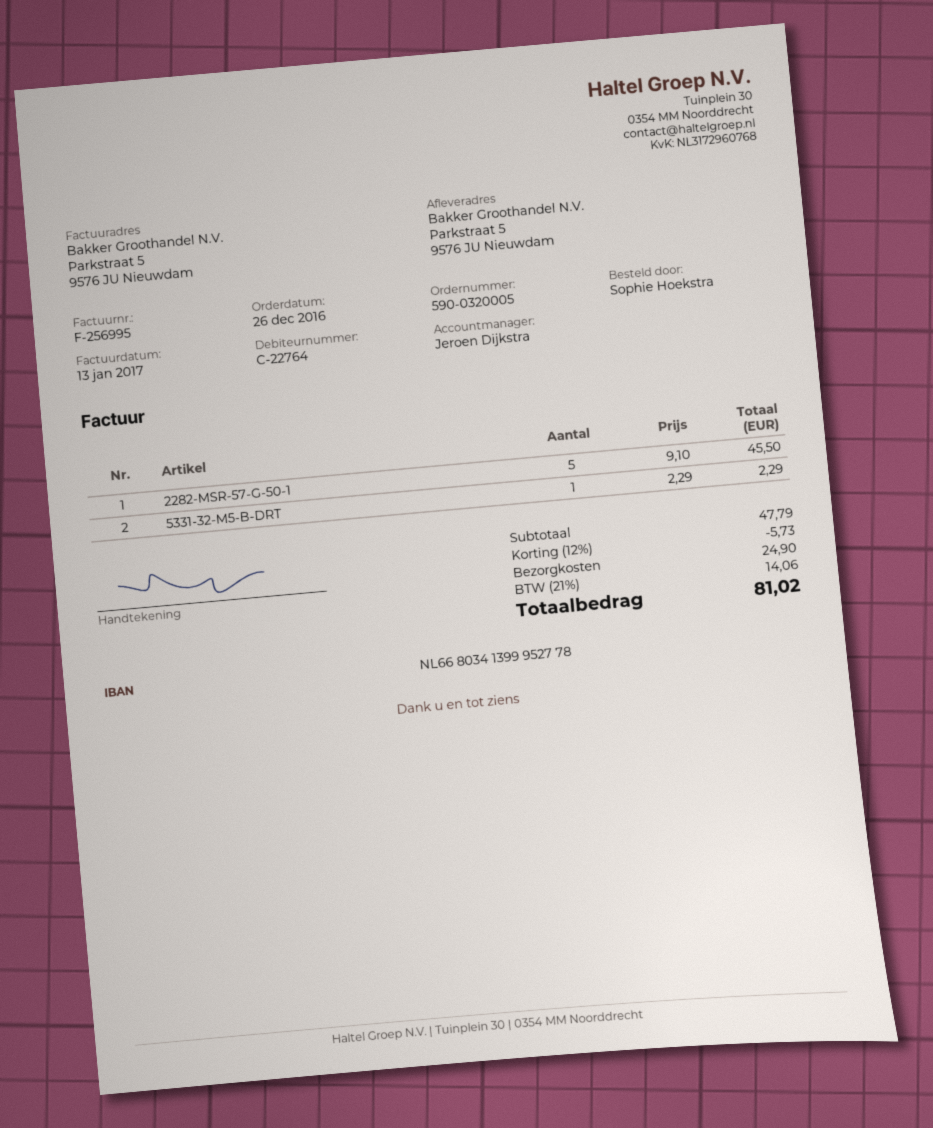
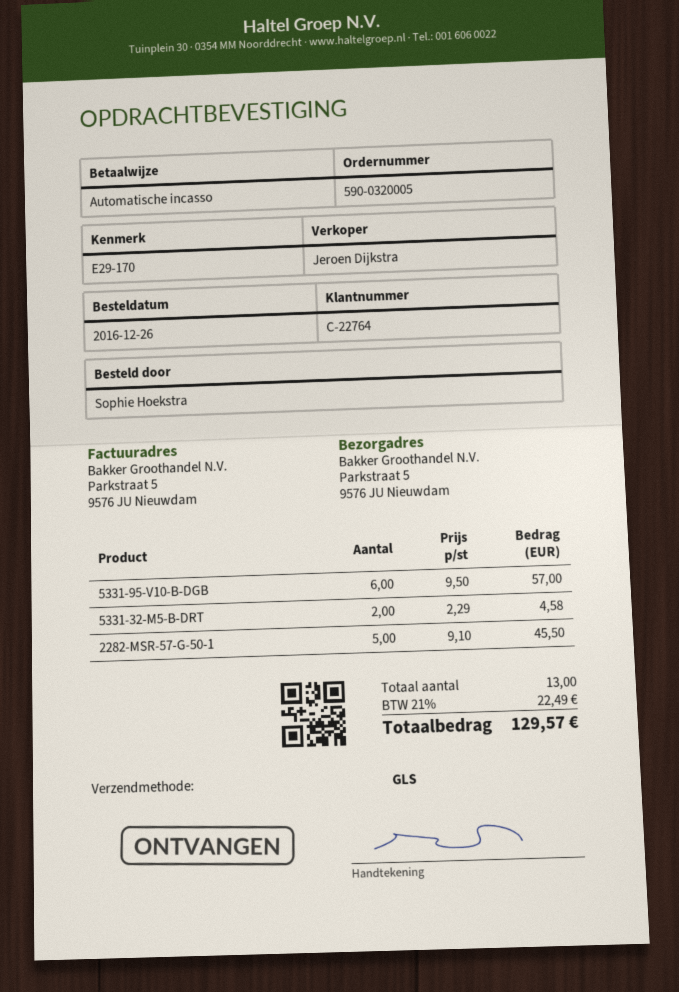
5331-32-M5-B-DRT: 1 x 2.29 = 2.29 -> 2 x 2.29 = 4.58
5331-95-V10-B-DGB: none -> 6 x 9.50 = 57.00
discount: 12% = 5.73 -> none
shipping: 24.90 -> none
tax: 21% = 14.06 -> 21% = 22.49
total: 81.02 -> 129.57

